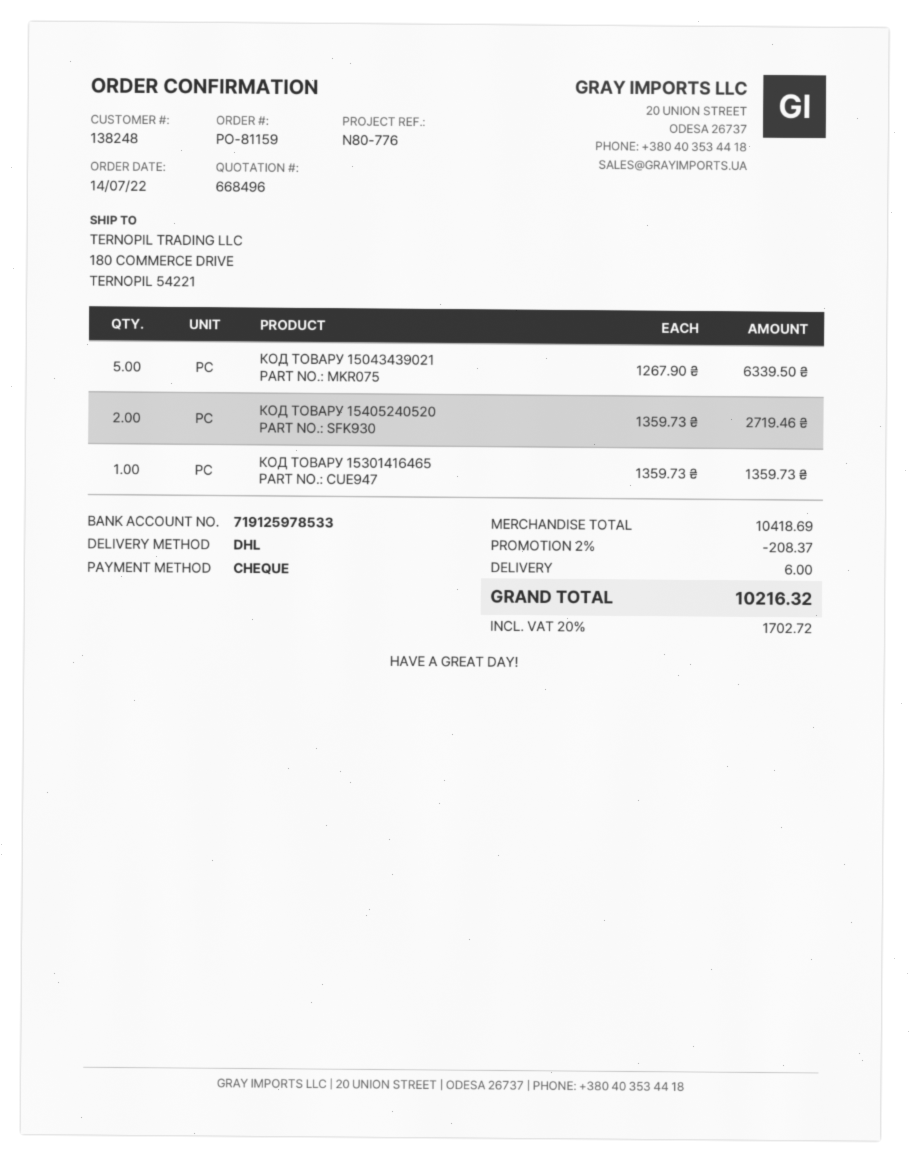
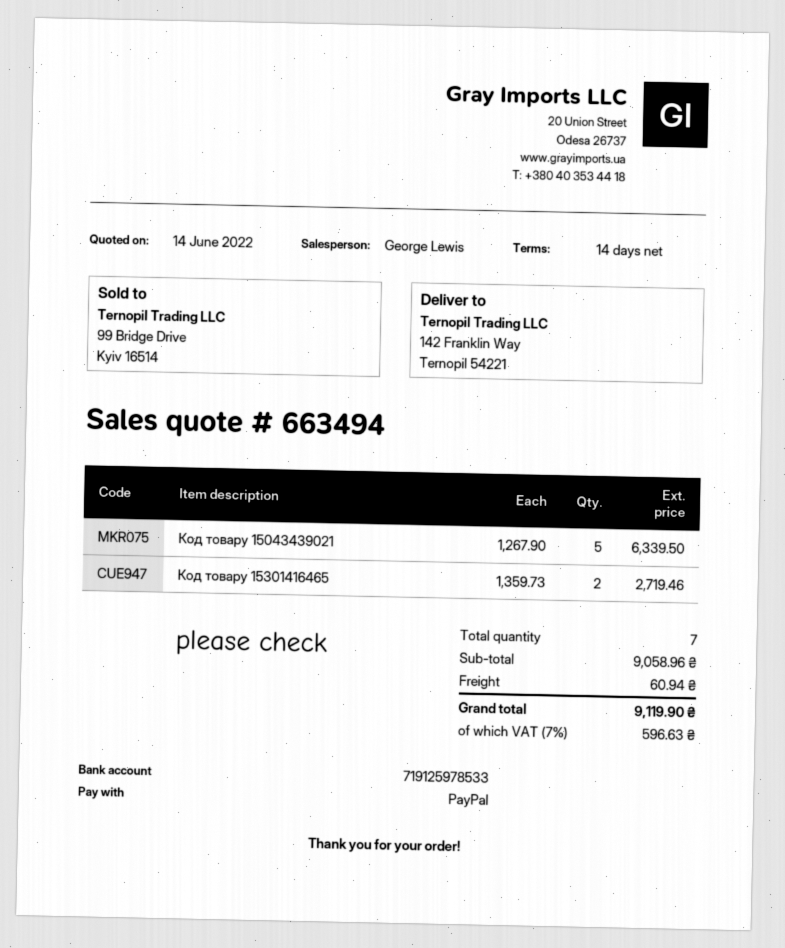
quote number: 668496 -> 663494
payment method: cheque -> PayPal
ship to: 180 COMMERCE DRIVE, TERNOPIL 54221 -> 142 Franklin Way, Ternopil 54221
КОД ТОВАРУ 15405240520: 2 x 1359.73 = 2719.46 -> none
КОД ТОВАРУ 15301416465: 1 x 1359.73 = 1359.73 -> 2 x 1359.73 = 2719.46
subtotal: 10418.69 -> 9058.96
discount: 2% = 208.37 -> none
shipping: 6.00 -> 60.94
tax: 20% = 1702.72 -> 7% = 596.63
total: 10216.32 -> 9119.90

